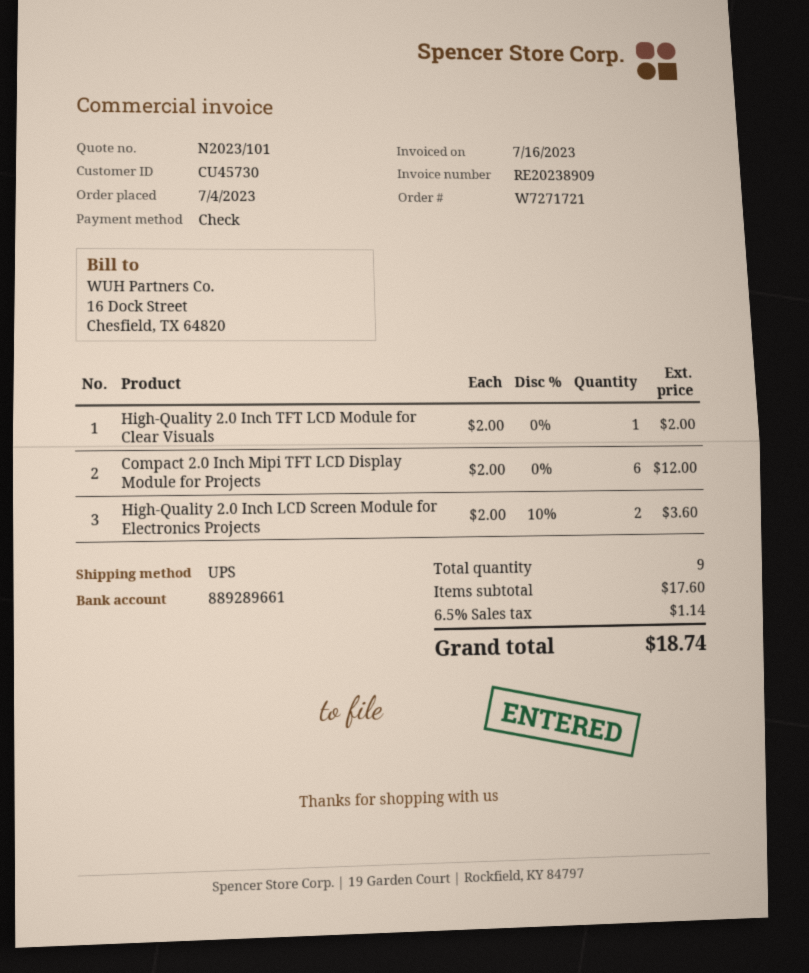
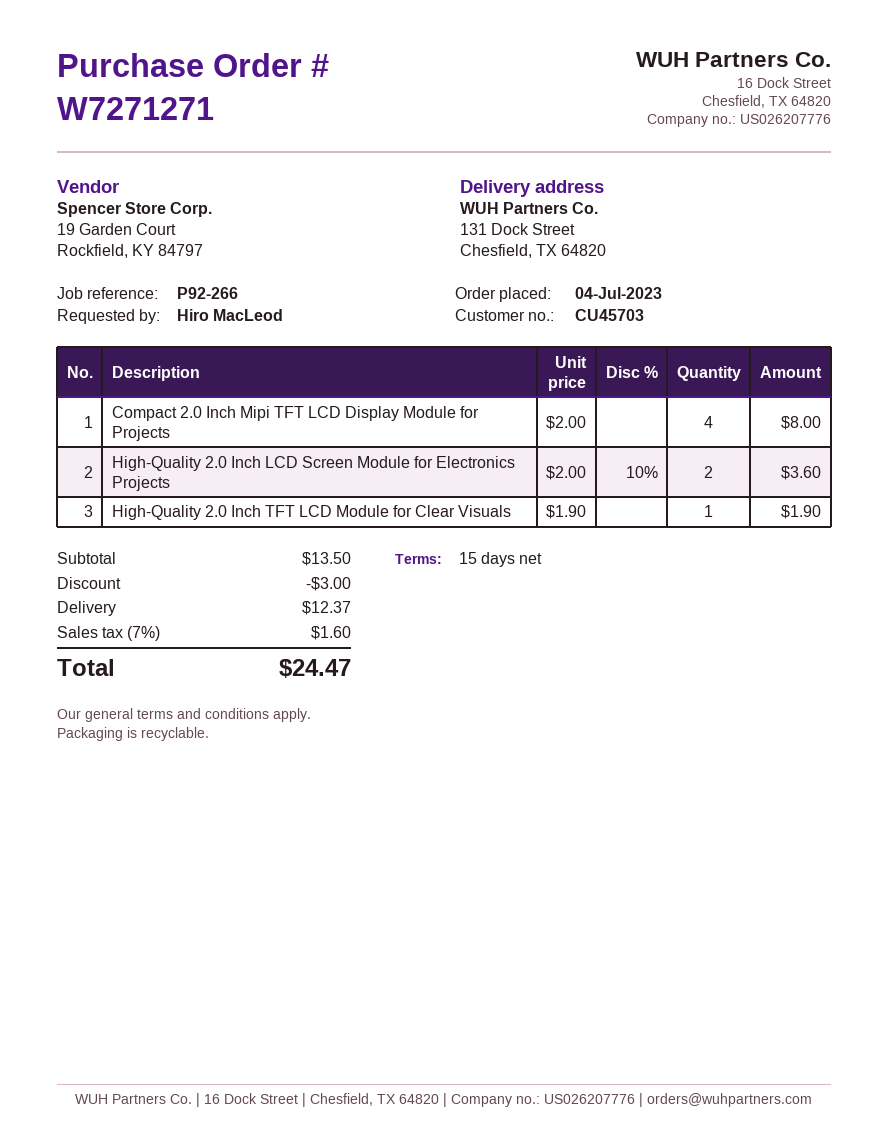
order number: W7271721 -> W7271271
customer number: CU45730 -> CU45703
High-Quality 2.0 Inch TFT LCD Module for Clear Visuals: 1 x 2.00 = 2.00 -> 1 x 1.90 = 1.90
Compact 2.0 Inch Mipi TFT LCD Display Module for Projects: 6 x 2.00 = 12.00 -> 4 x 2.00 = 8.00
subtotal: 17.60 -> 13.50
discount: none -> 3.00
shipping: none -> 12.37
tax: 6.5% = 1.14 -> 7% = 1.60
total: 18.74 -> 24.47

